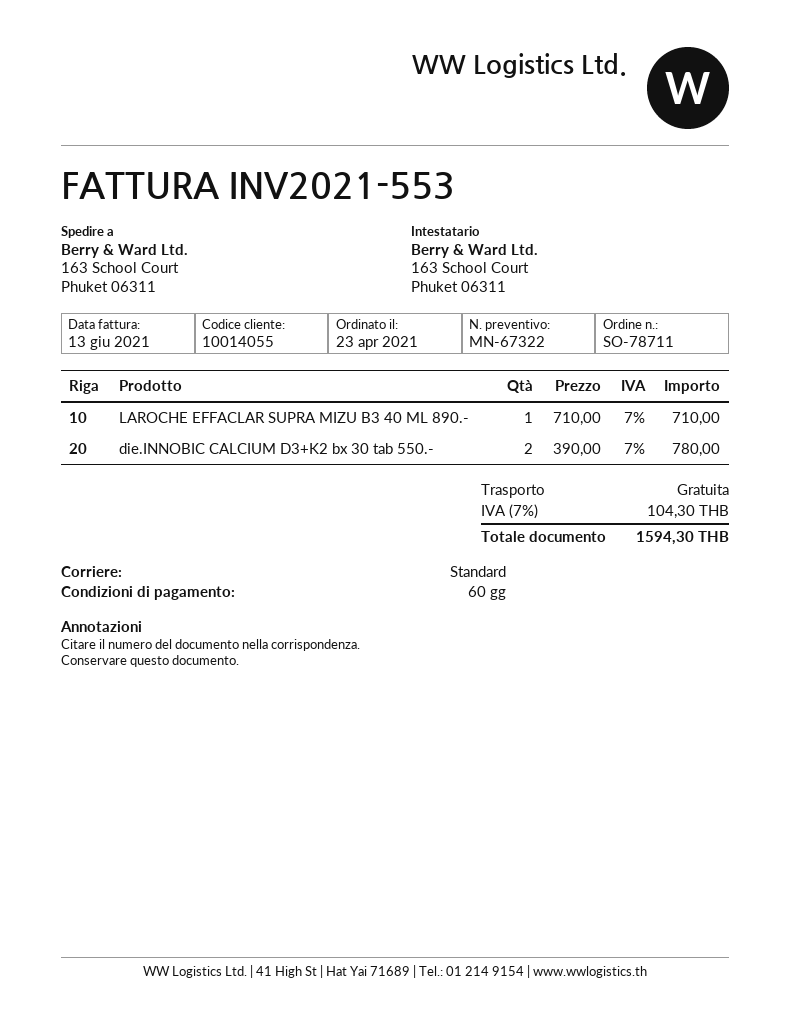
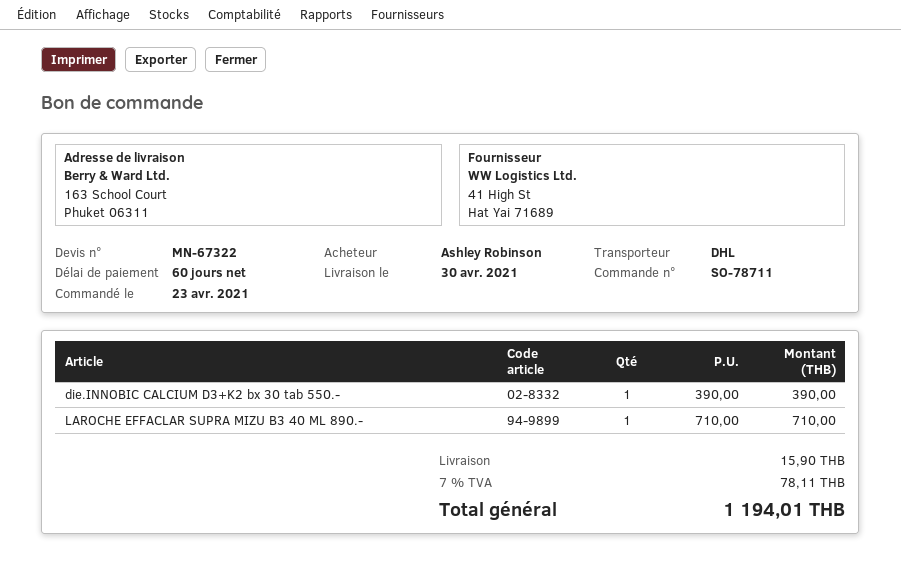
shipping method: standard -> DHL
die.INNOBIC CALCIUM D3+K2 bx 30 tab 550.-: 2 x 390.00 = 780.00 -> 1 x 390.00 = 390.00
shipping: 0.00 -> 15.90
tax: 7% = 104.30 -> 7% = 78.11
total: 1594.30 -> 1194.01

